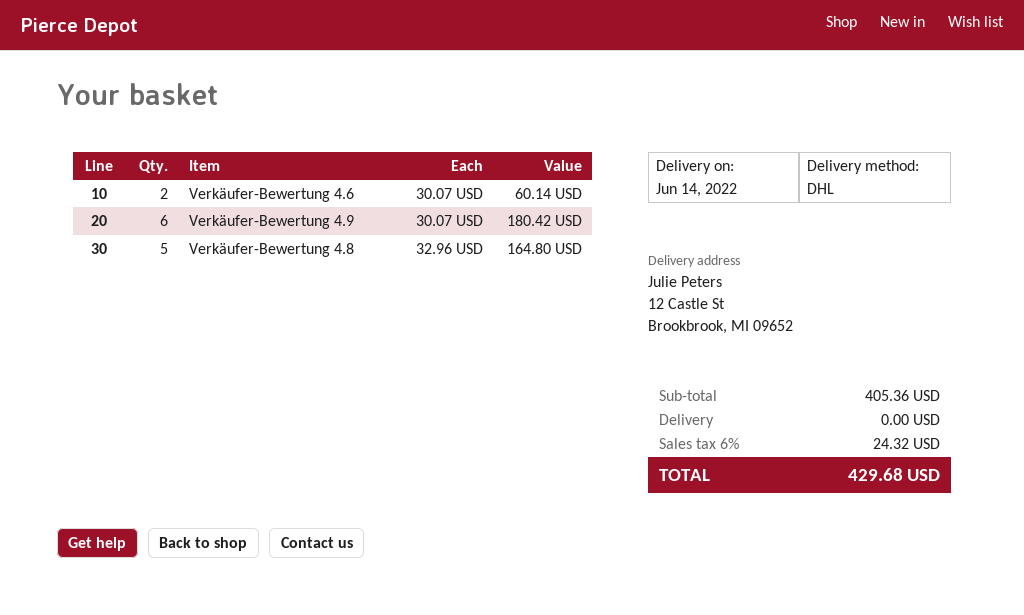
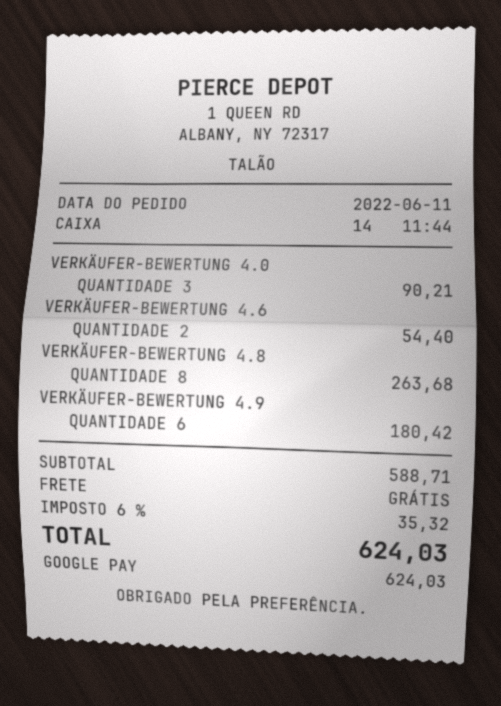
Verkäufer-Bewertung 4.6: 2 for 60.14 -> 2 for 54.40
Verkäufer-Bewertung 4.8: 5 for 164.80 -> 8 for 263.68
VERKÄUFER-BEWERTUNG 4.0: none -> 3 for 90.21
subtotal: 405.36 -> 588.71
tax: 6% = 24.32 -> 6% = 35.32
total: 429.68 -> 624.03

